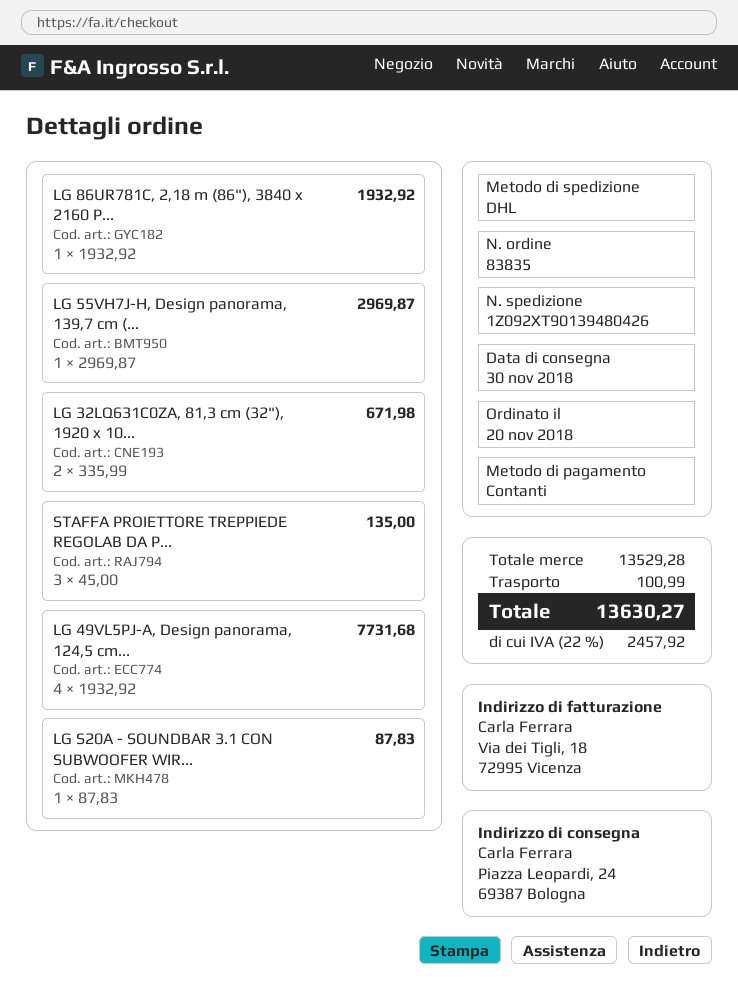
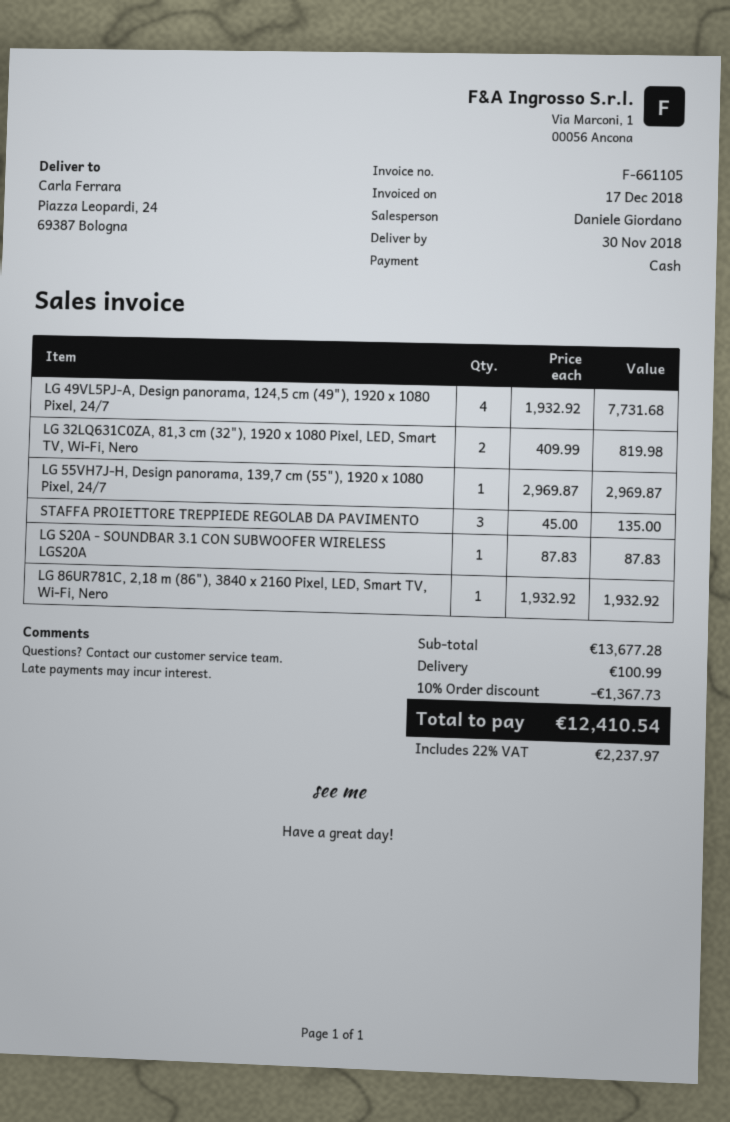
LG 32LQ631C0ZA, 81,3 cm (32"), 1920 x 10...: 2 x 335.99 = 671.98 -> 2 x 409.99 = 819.98
subtotal: 13529.28 -> 13677.28
discount: none -> 10% = 1367.73
tax: 22% = 2457.92 -> 22% = 2237.97
total: 13630.27 -> 12410.54

